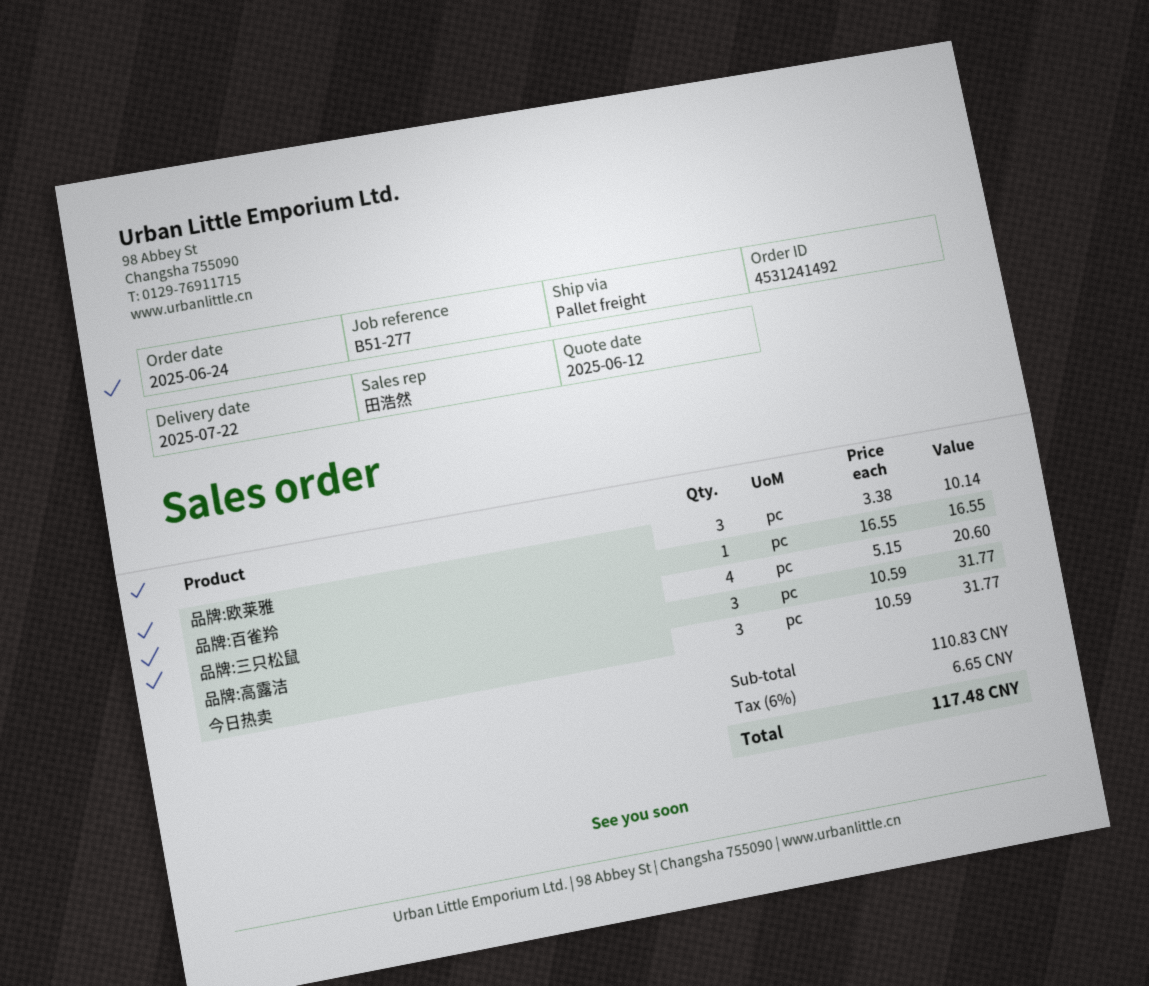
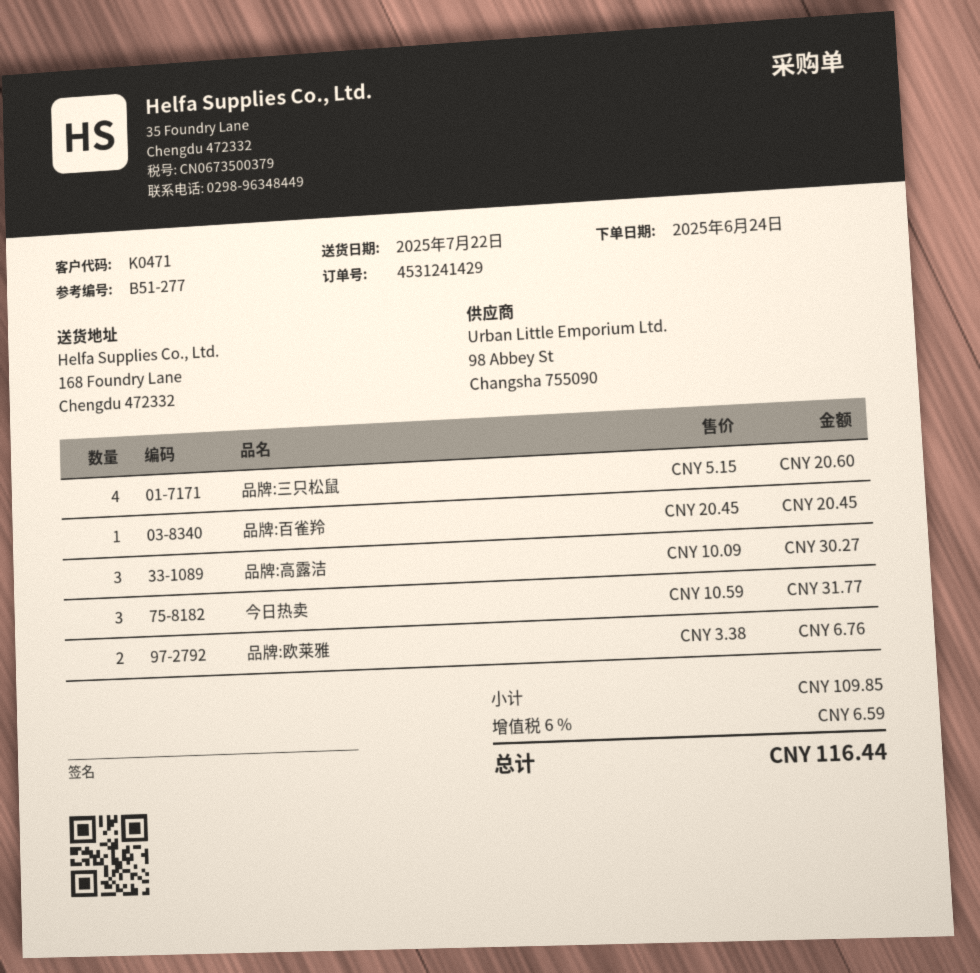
order number: 4531241492 -> 4531241429
品牌:欧莱雅: 3 x 3.38 = 10.14 -> 2 x 3.38 = 6.76
品牌:百雀羚: 1 x 16.55 = 16.55 -> 1 x 20.45 = 20.45
品牌:高露洁: 3 x 10.59 = 31.77 -> 3 x 10.09 = 30.27
subtotal: 110.83 -> 109.85
tax: 6% = 6.65 -> 6% = 6.59
total: 117.48 -> 116.44

